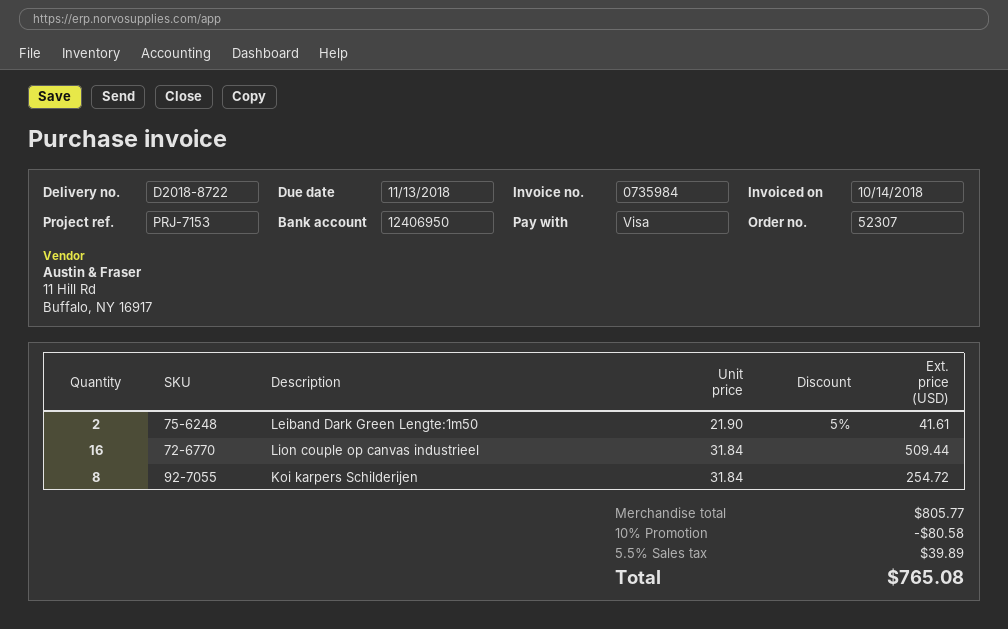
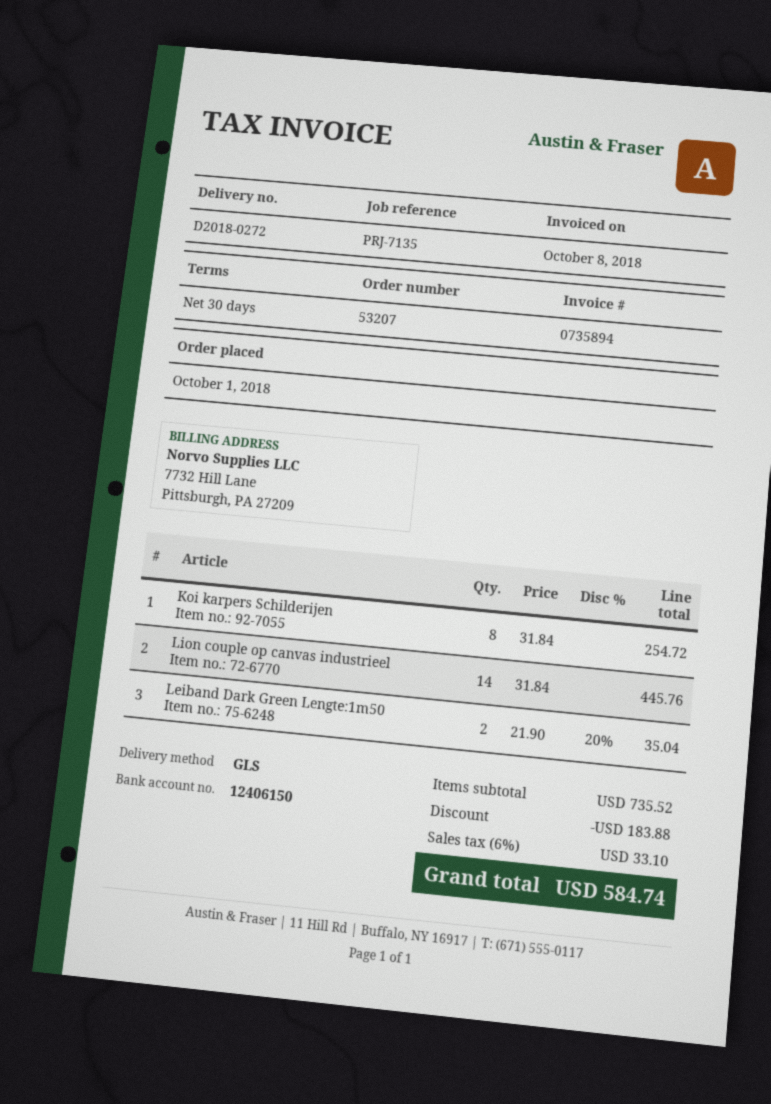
order number: 52307 -> 53207
delivery note number: D2018-8722 -> D2018-0272
invoice number: 0735984 -> 0735894
invoice date: 2018-10-14 -> 2018-10-08
reference: PRJ-7153 -> PRJ-7135
bank account: 12406950 -> 12406150
Leiband Dark Green Lengte:1m50: 2 x 21.90 - 5% = 41.61 -> 2 x 21.90 - 20% = 35.04
Lion couple op canvas industrieel: 16 x 31.84 = 509.44 -> 14 x 31.84 = 445.76
subtotal: 805.77 -> 735.52
discount: 80.58 -> 183.88
tax: 5.5% = 39.89 -> 6% = 33.10
total: 765.08 -> 584.74

